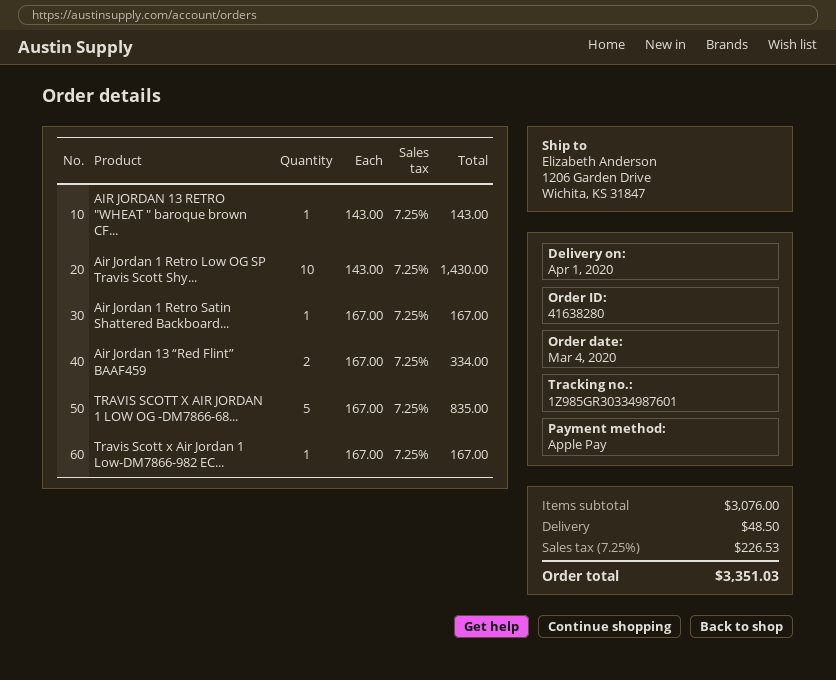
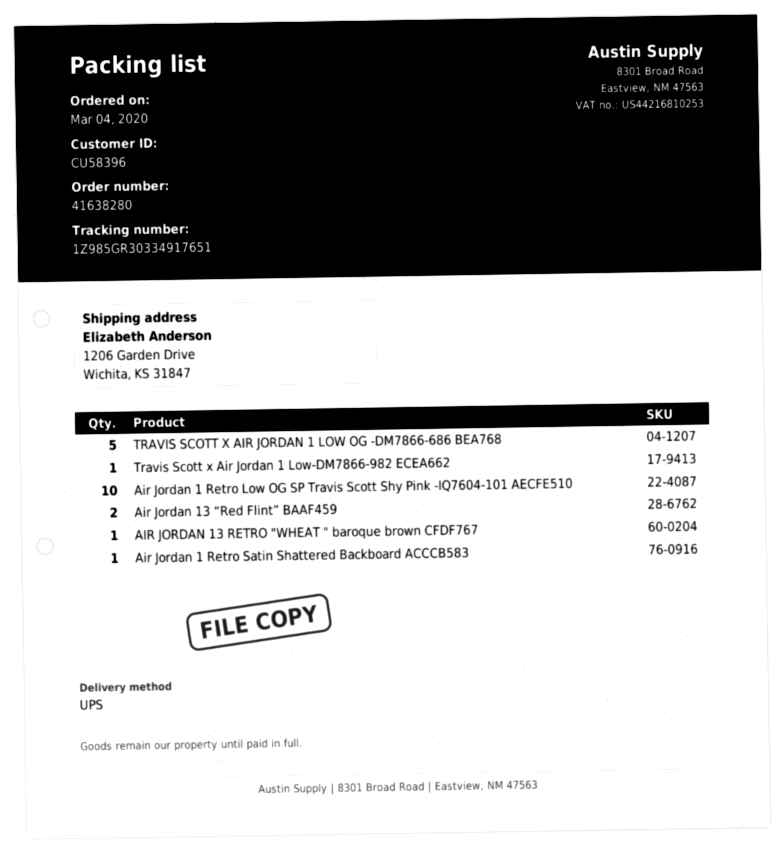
tracking number: 1Z985GR30334987601 -> 1Z985GR30334917651

